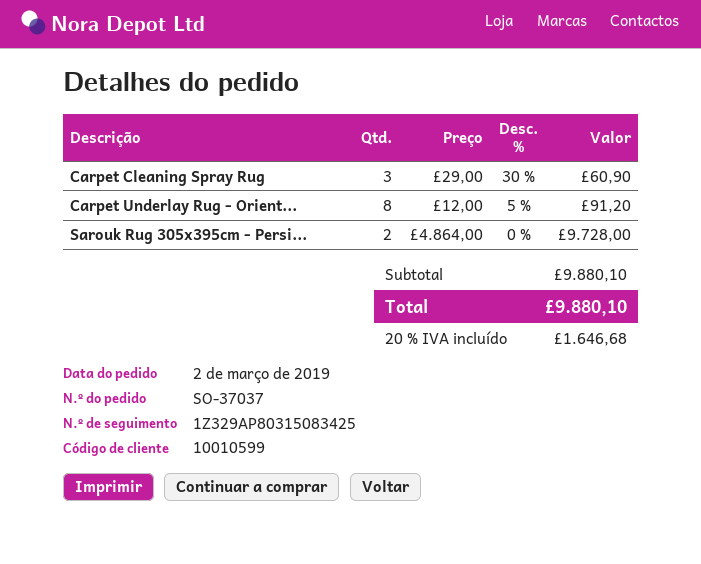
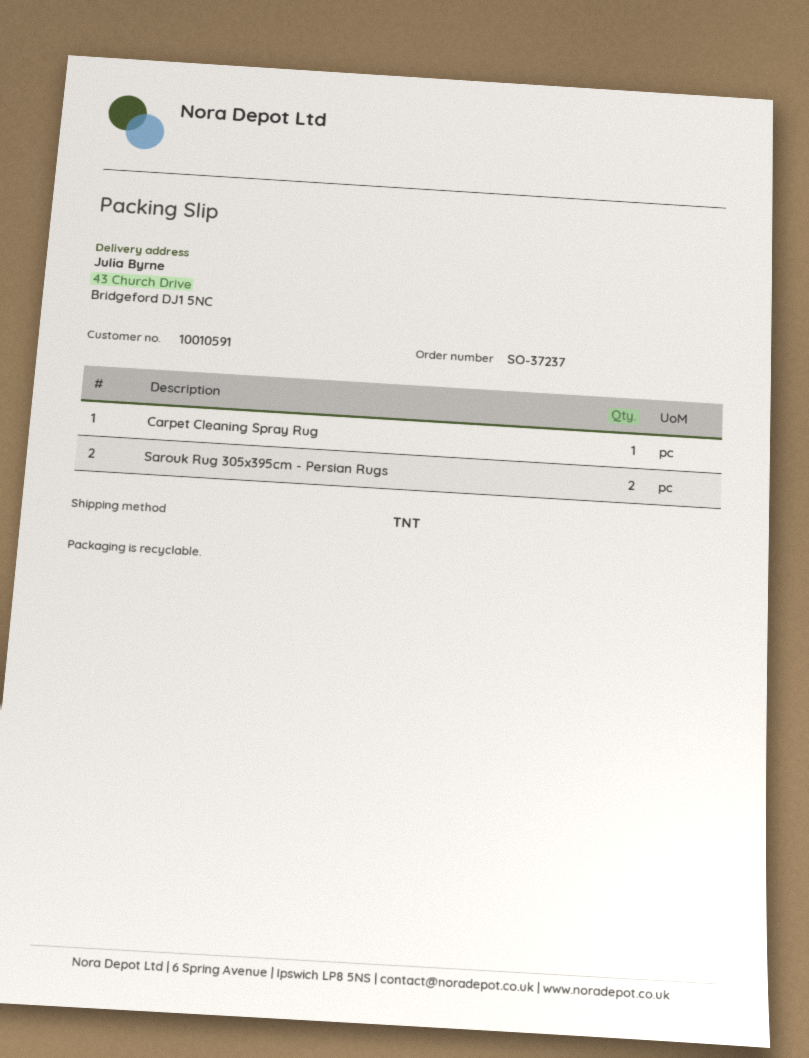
order number: SO-37037 -> SO-37237
customer number: 10010599 -> 10010591
Carpet Cleaning Spray Rug: 3 -> 1
Carpet Underlay Rug - Orient...: 8 -> none

